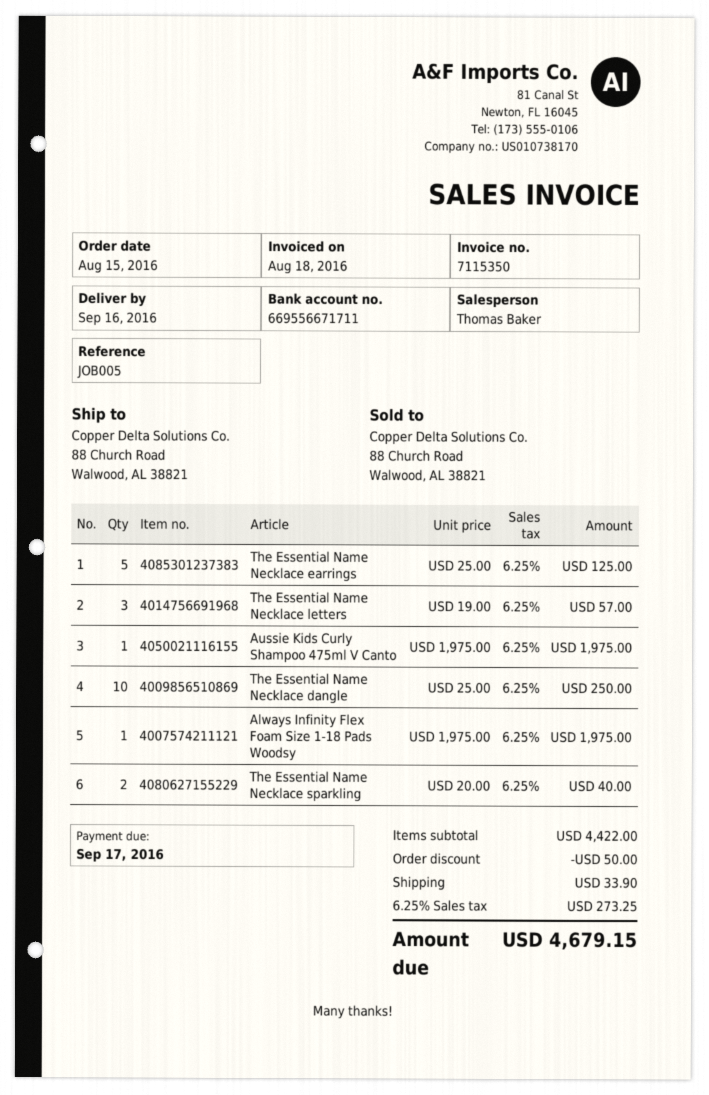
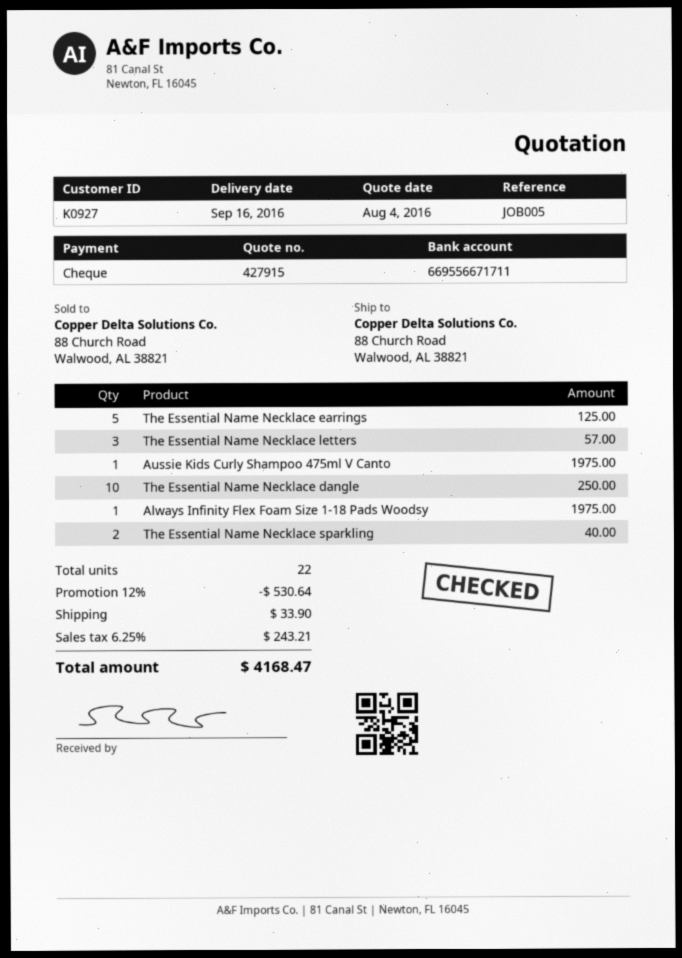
discount: 50.00 -> 530.64
tax: 6.25% = 273.25 -> 6.25% = 243.21
total: 4679.15 -> 4168.47

